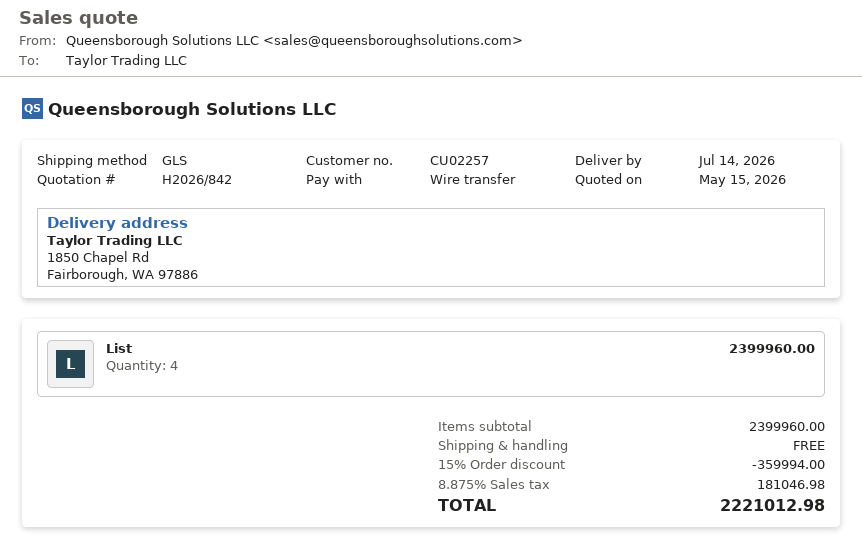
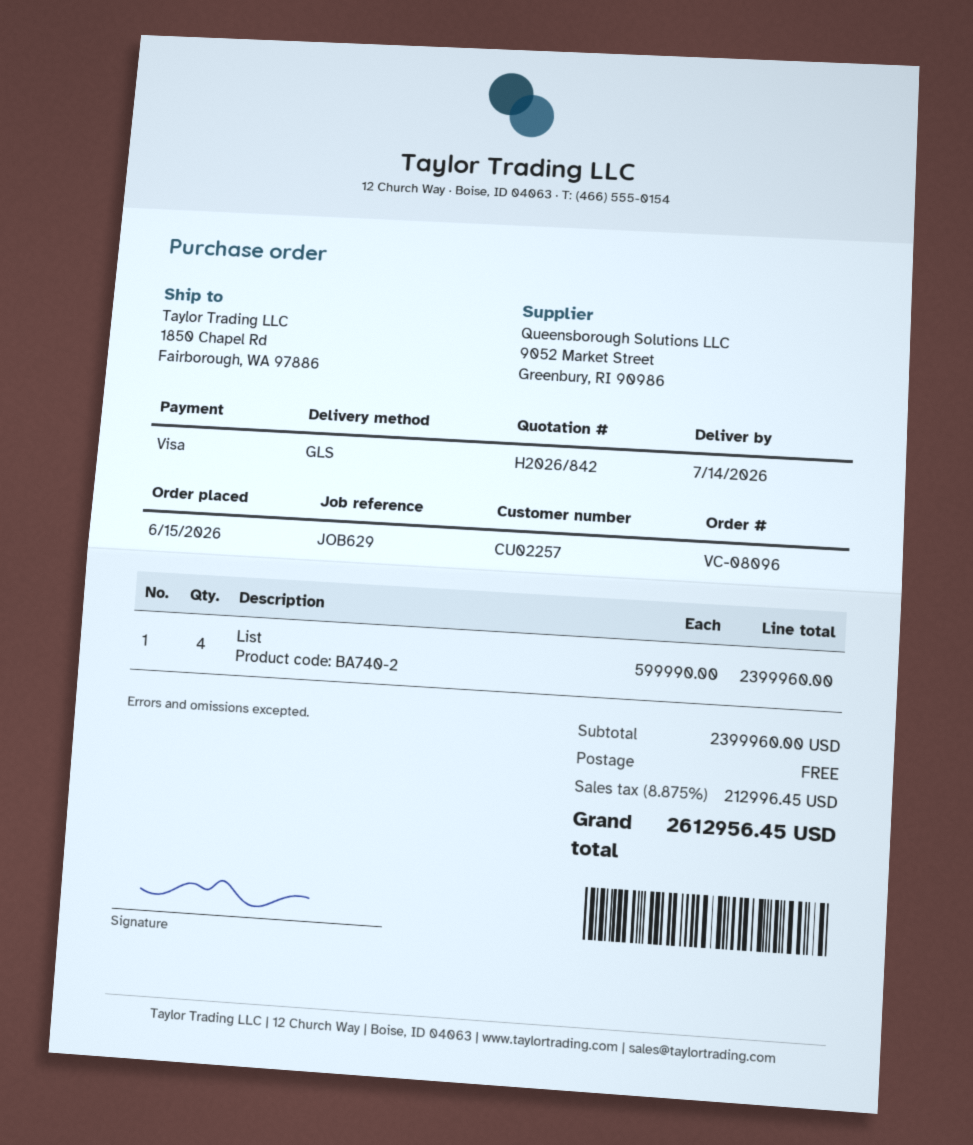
payment method: bank transfer -> Visa
discount: 15% = 359994.00 -> none
tax: 8.875% = 181046.98 -> 8.875% = 212996.45
total: 2221012.98 -> 2612956.45

